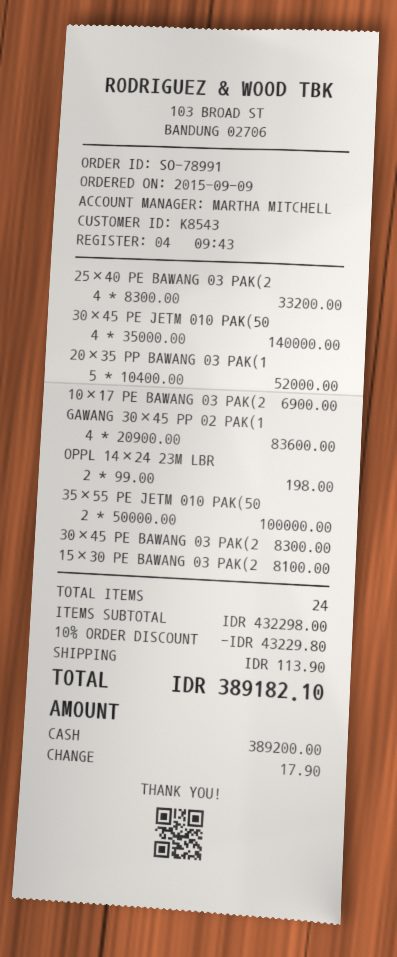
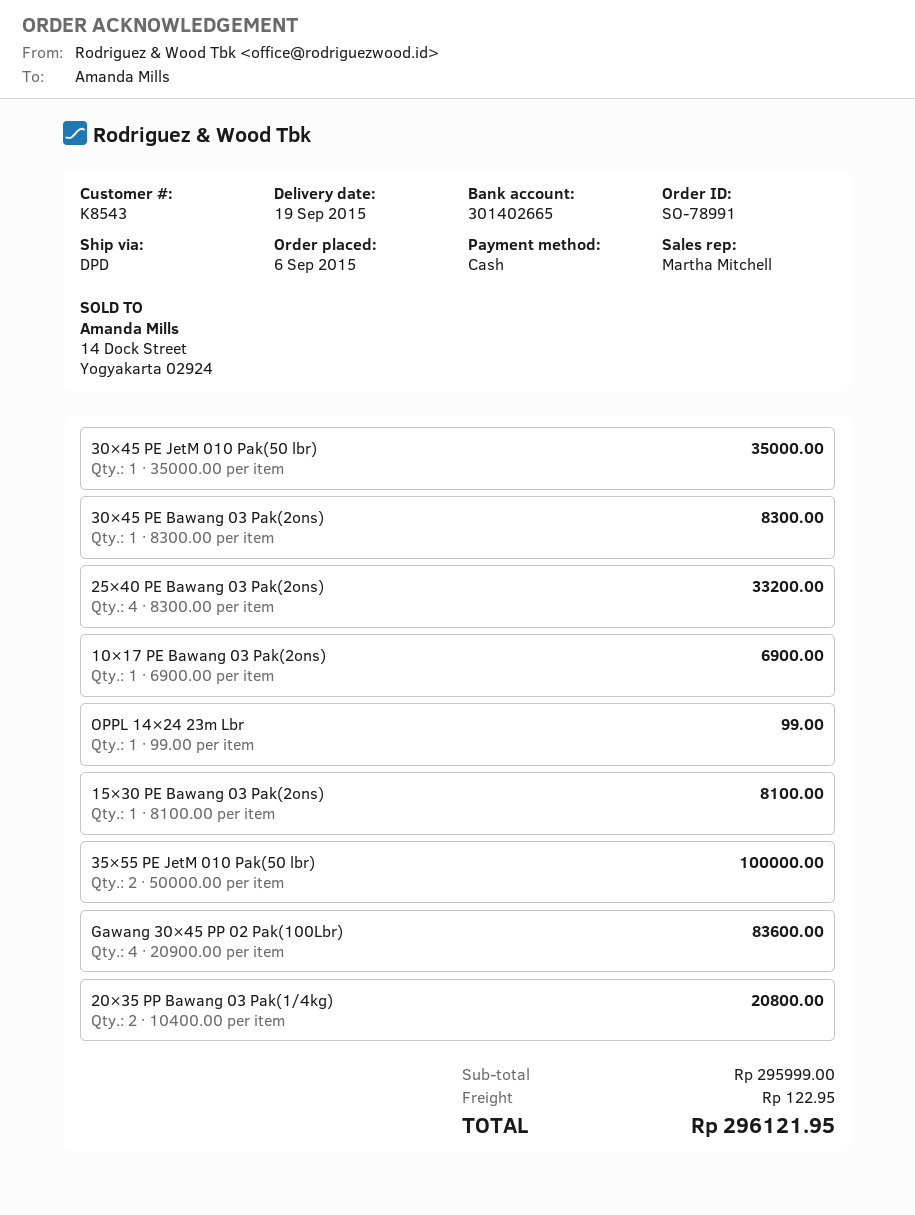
order date: 2015-09-09 -> 2015-09-06
30×45 PE JETM 010 PAK(50: 4 x 35000.00 = 140000.00 -> 1 x 35000.00 = 35000.00
20×35 PP BAWANG 03 PAK(1: 5 x 10400.00 = 52000.00 -> 2 x 10400.00 = 20800.00
OPPL 14×24 23M LBR: 2 x 99.00 = 198.00 -> 1 x 99.00 = 99.00
subtotal: 432298.00 -> 295999.00
discount: 10% = 43229.80 -> none
shipping: 113.90 -> 122.95
total: 389182.10 -> 296121.95

